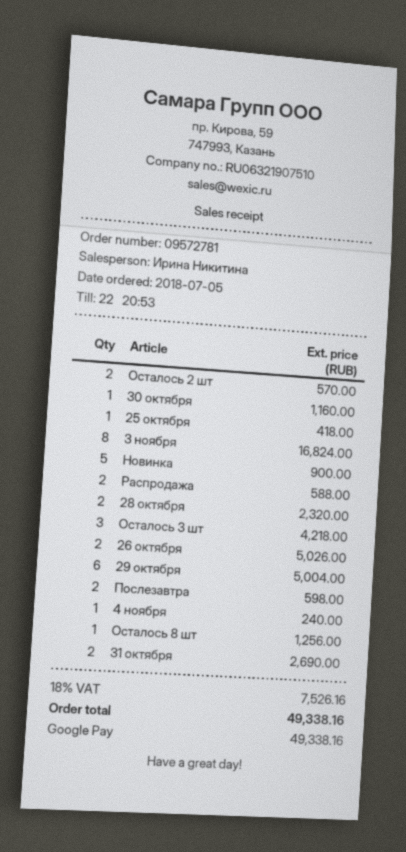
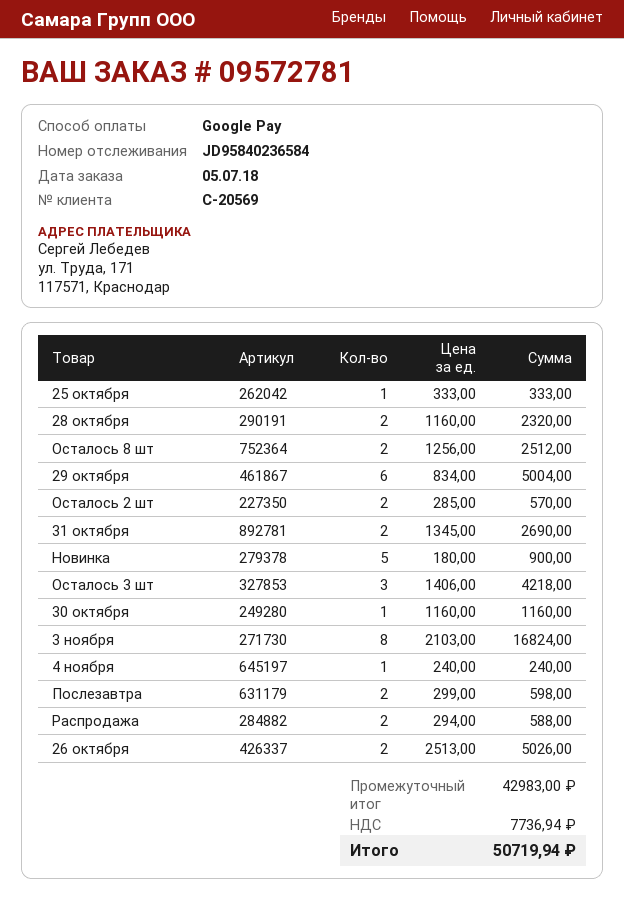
25 октября: 1 for 418.00 -> 1 for 333.00
Осталось 8 шт: 1 for 1256.00 -> 2 for 2512.00
tax: 7526.16 -> 7736.94
total: 49338.16 -> 50719.94

